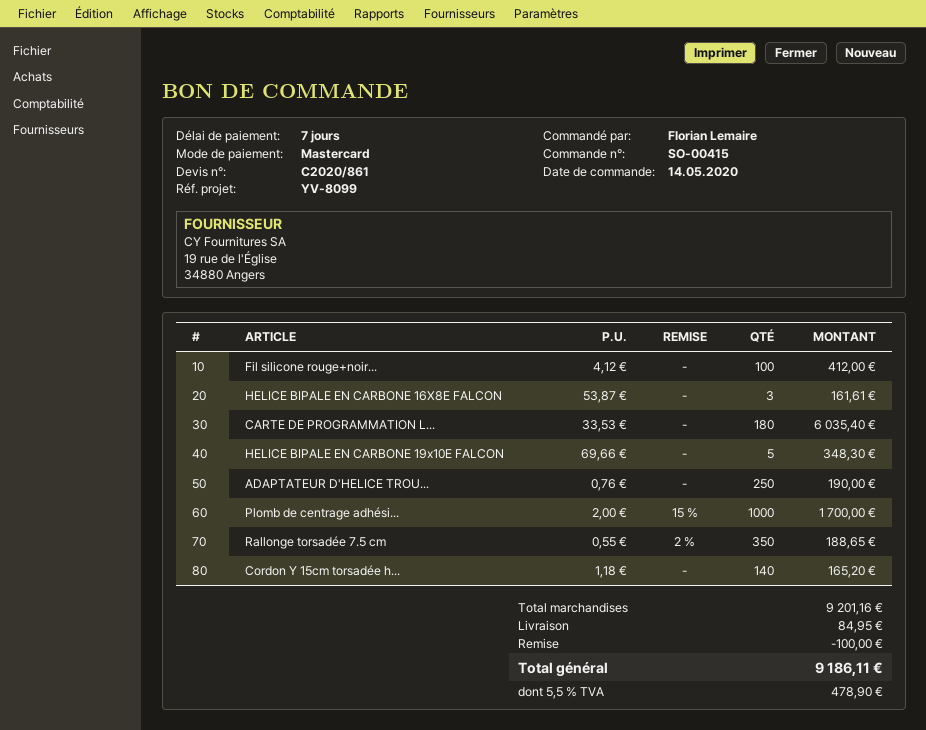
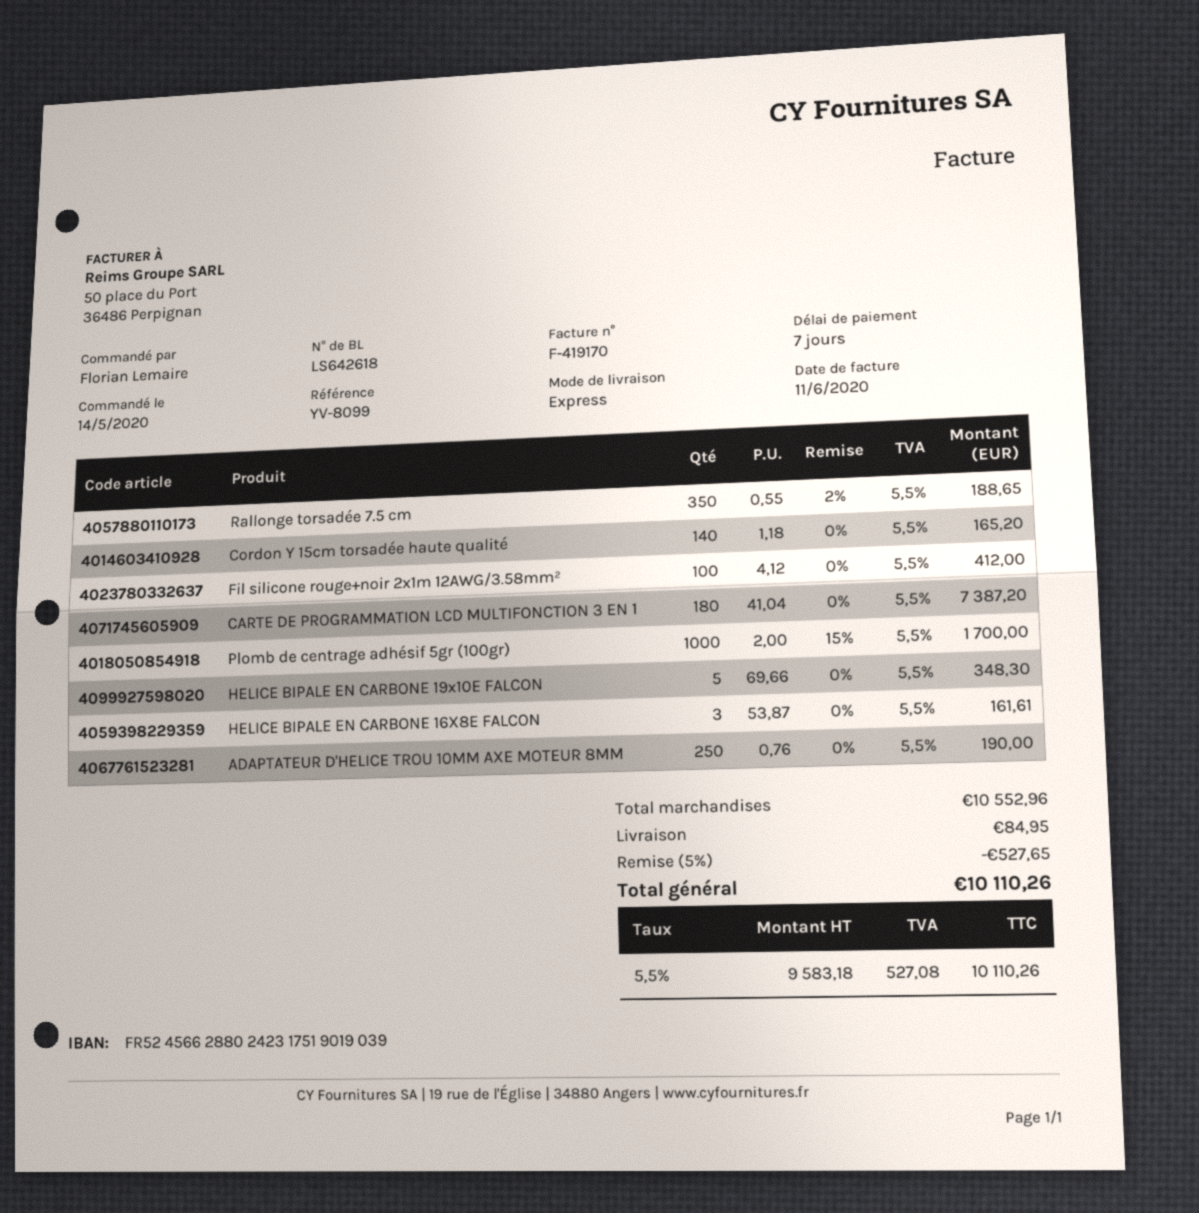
CARTE DE PROGRAMMATION L...: 180 x 33.53 = 6035.40 -> 180 x 41.04 = 7387.20
subtotal: 9201.16 -> 10552.96
discount: 100.00 -> 527.65
tax: 5.5% = 478.90 -> 5.5% = 527.08
total: 9186.11 -> 10110.26

